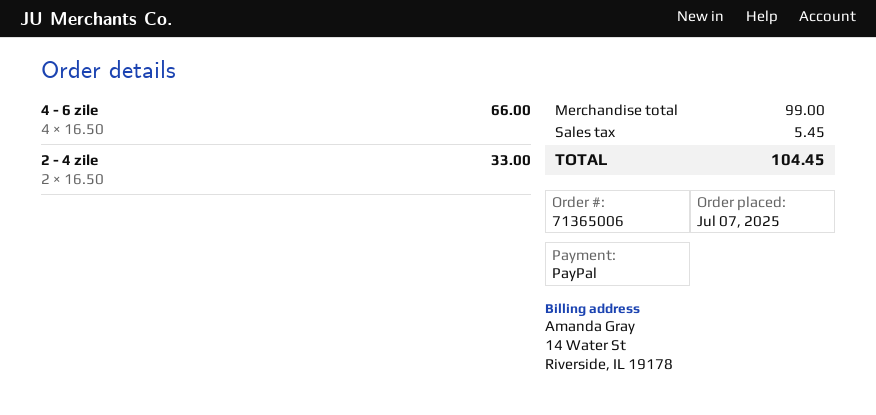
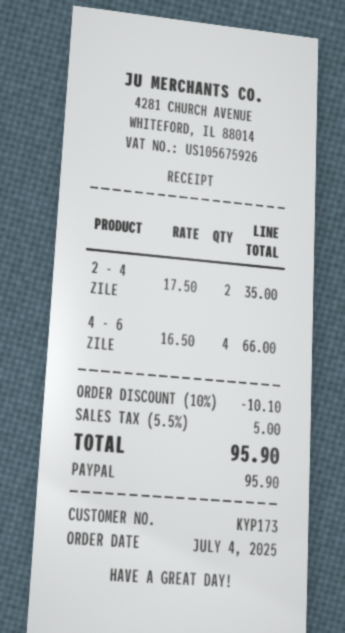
order date: 2025-07-07 -> 2025-07-04
2 - 4 zile: 2 x 16.50 = 33.00 -> 2 x 17.50 = 35.00
discount: none -> 10% = 10.10
tax: 5.45 -> 5.00
total: 104.45 -> 95.90

